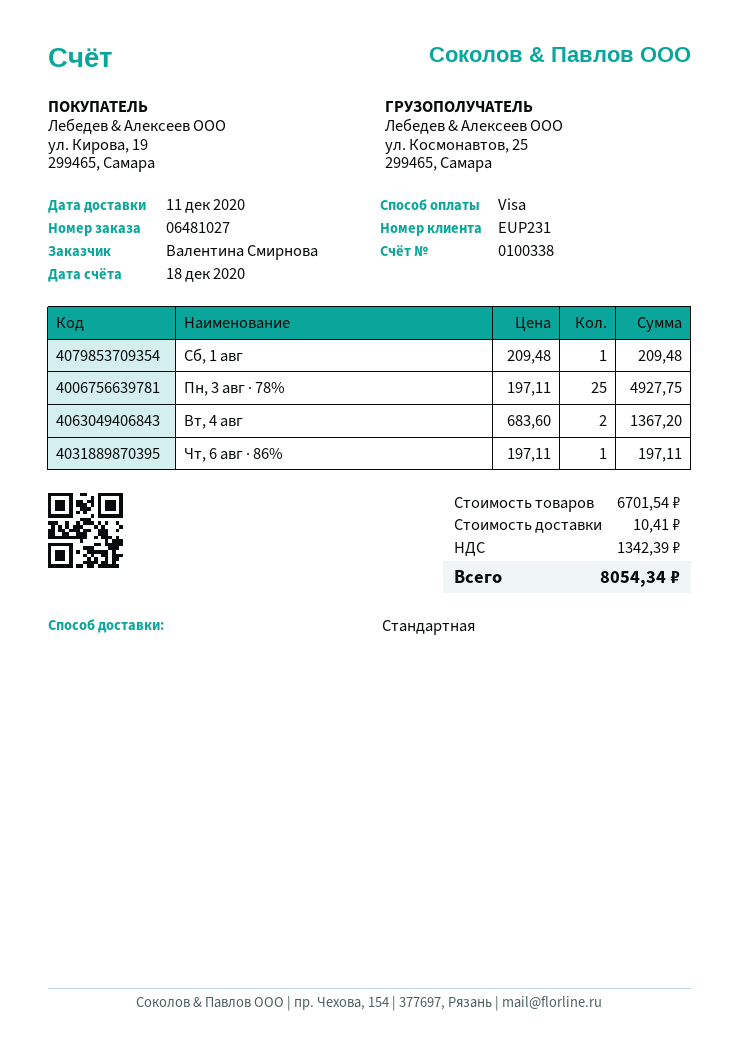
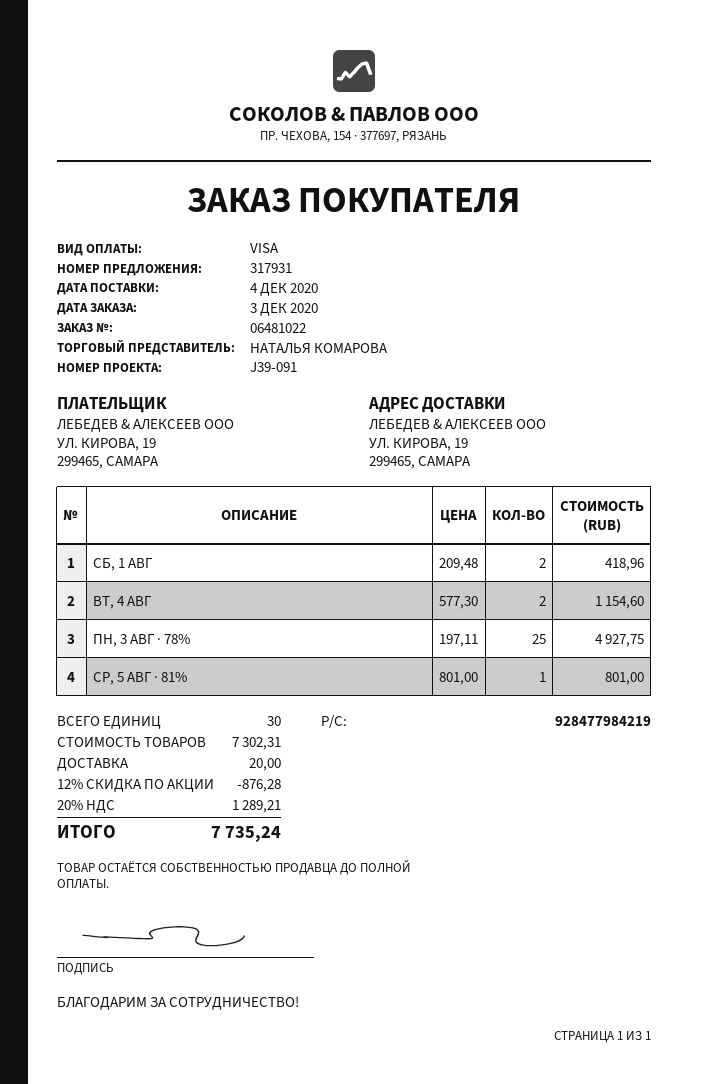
order number: 06481027 -> 06481022
delivery date: 2020-12-11 -> 2020-12-04
ship to: ул. Космонавтов, 25, 299465, Самара -> УЛ. КИРОВА, 19, 299465, САМАРА
Сб, 1 авг: 1 x 209.48 = 209.48 -> 2 x 209.48 = 418.96
Вт, 4 авг: 2 x 683.60 = 1367.20 -> 2 x 577.30 = 1154.60
Чт, 6 авг · 86%: 1 x 197.11 = 197.11 -> none
СР, 5 АВГ · 81%: none -> 1 x 801.00 = 801.00
subtotal: 6701.54 -> 7302.31
discount: none -> 12% = 876.28
shipping: 10.41 -> 20.00
tax: 1342.39 -> 1289.21
total: 8054.34 -> 7735.24

